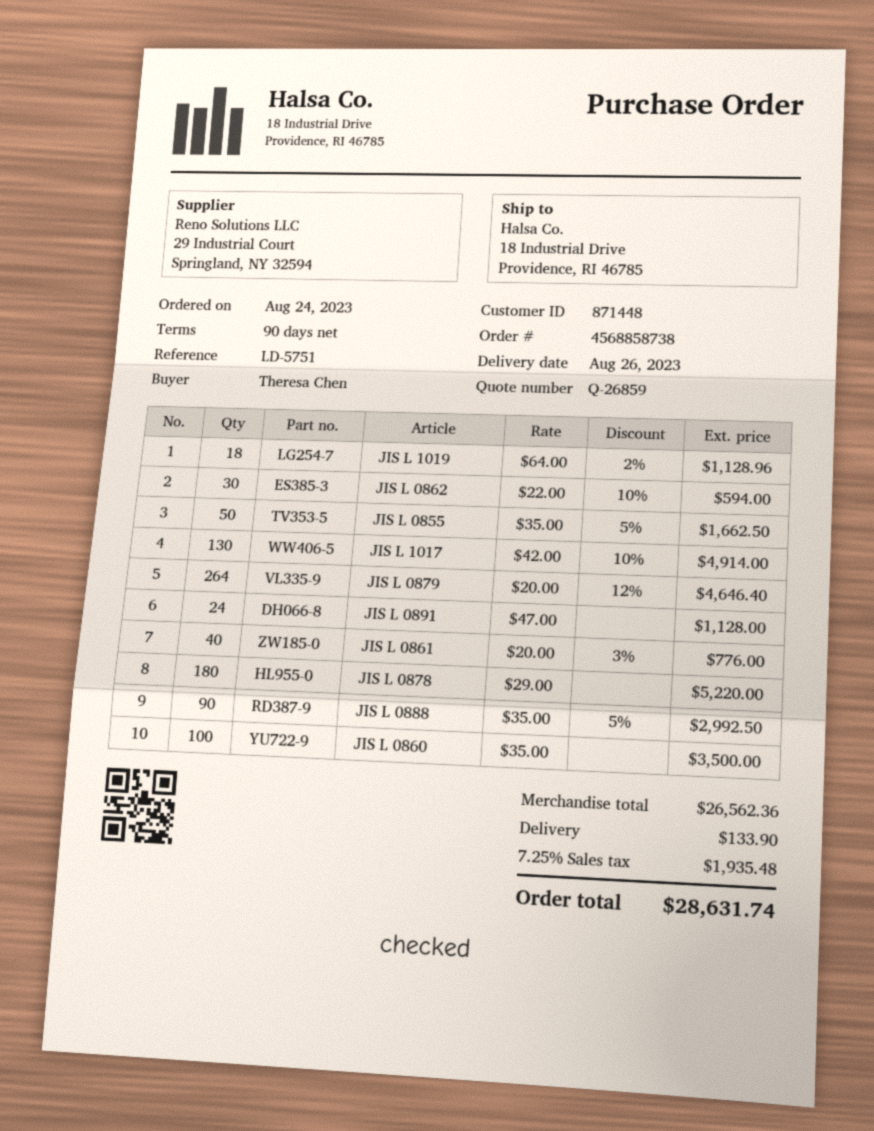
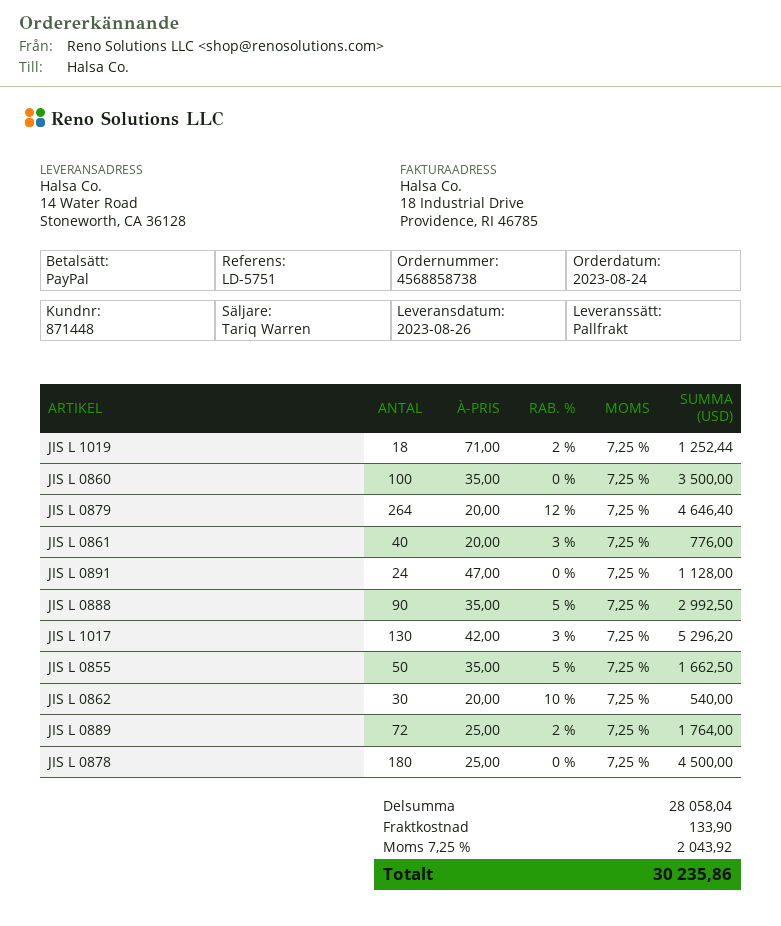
ship to: 18 Industrial Drive, Providence, RI 46785 -> 14 Water Road, Stoneworth, CA 36128
JIS L 1019: 18 x 64.00 - 2% = 1128.96 -> 18 x 71.00 - 2% = 1252.44
JIS L 0862: 30 x 22.00 - 10% = 594.00 -> 30 x 20.00 - 10% = 540.00
JIS L 1017: 130 x 42.00 - 10% = 4914.00 -> 130 x 42.00 - 3% = 5296.20
JIS L 0878: 180 x 29.00 = 5220.00 -> 180 x 25.00 = 4500.00
JIS L 0889: none -> 72 x 25.00 - 2% = 1764.00
subtotal: 26562.36 -> 28058.04
tax: 7.25% = 1935.48 -> 7.25% = 2043.92
total: 28631.74 -> 30235.86

